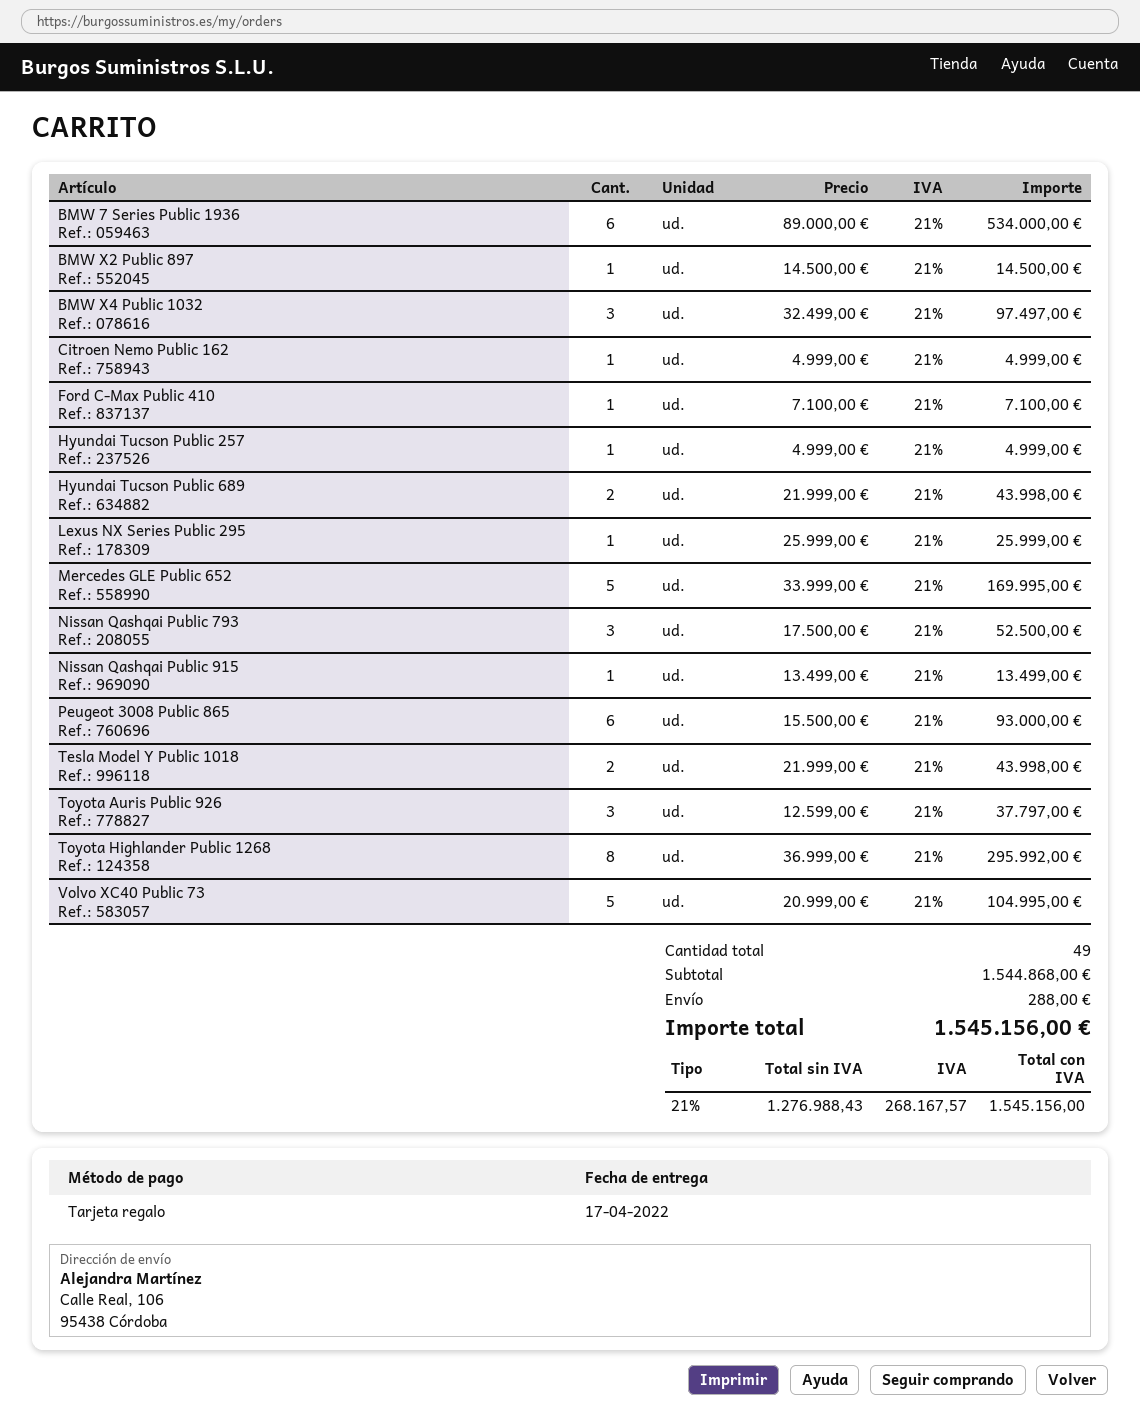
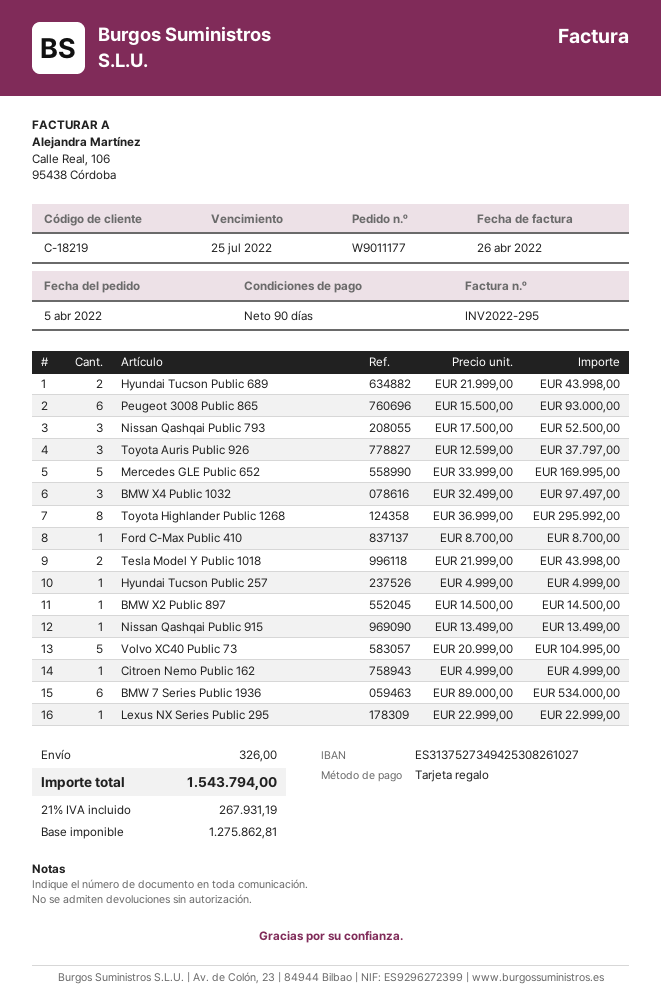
Ford C-Max Public 410: 1 x 7100.00 = 7100.00 -> 1 x 8700.00 = 8700.00
Lexus NX Series Public 295: 1 x 25999.00 = 25999.00 -> 1 x 22999.00 = 22999.00
shipping: 288.00 -> 326.00
net: 1276988.43 -> 1275862.81
tax: 21% = 268167.57 -> 21% = 267931.19
total: 1545156.00 -> 1543794.00

